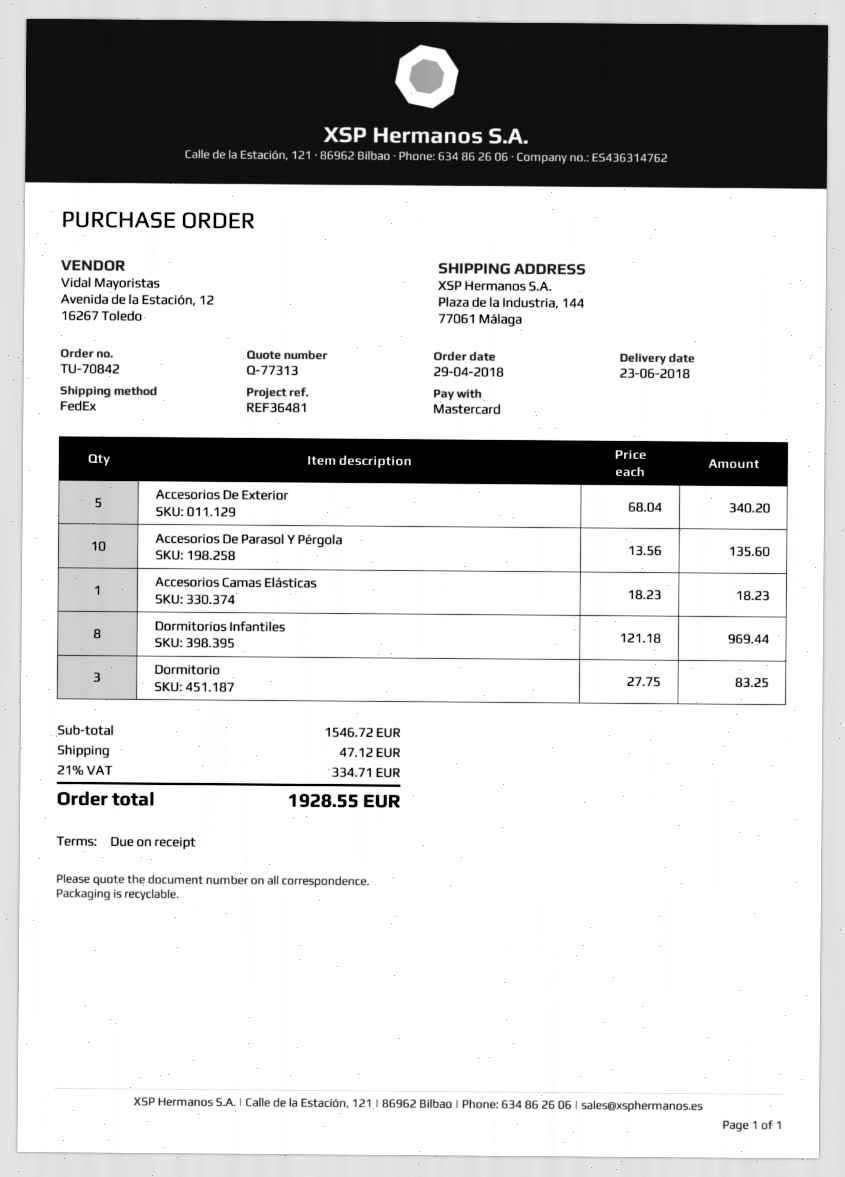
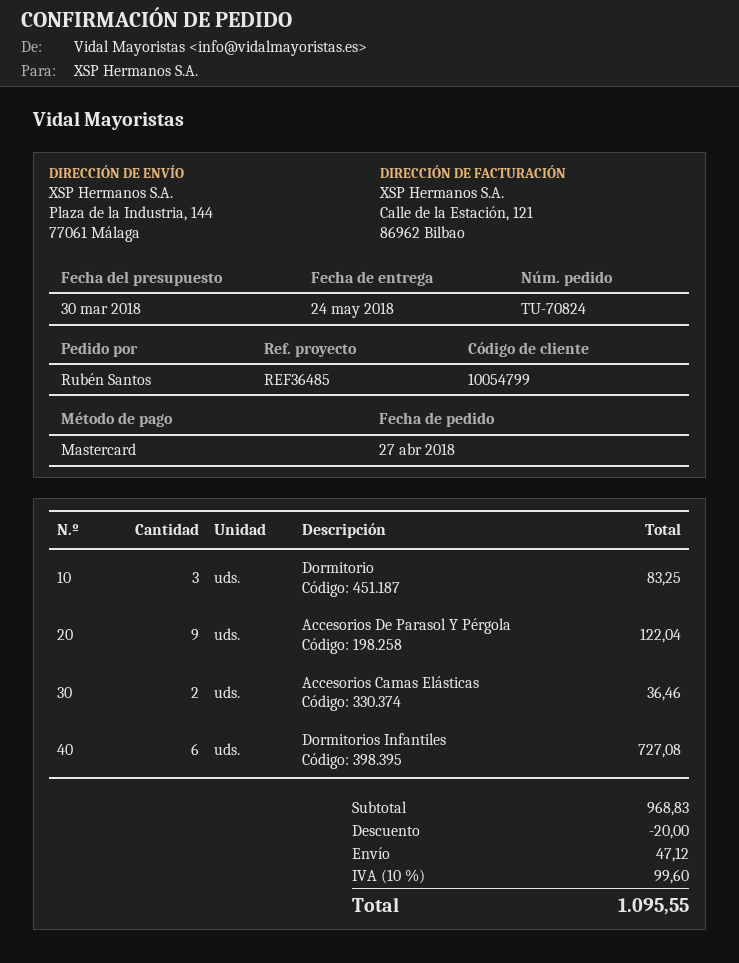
order number: TU-70842 -> TU-70824
order date: 2018-04-29 -> 2018-04-27
delivery date: 2018-06-23 -> 2018-05-24
reference: REF36481 -> REF36485
Accesorios De Exterior: 5 for 340.20 -> none
Accesorios De Parasol Y Pérgola: 10 for 135.60 -> 9 for 122.04
Accesorios Camas Elásticas: 1 for 18.23 -> 2 for 36.46
Dormitorios Infantiles: 8 for 969.44 -> 6 for 727.08
subtotal: 1546.72 -> 968.83
discount: none -> 20.00
tax: 21% = 334.71 -> 10% = 99.60
total: 1928.55 -> 1095.55

